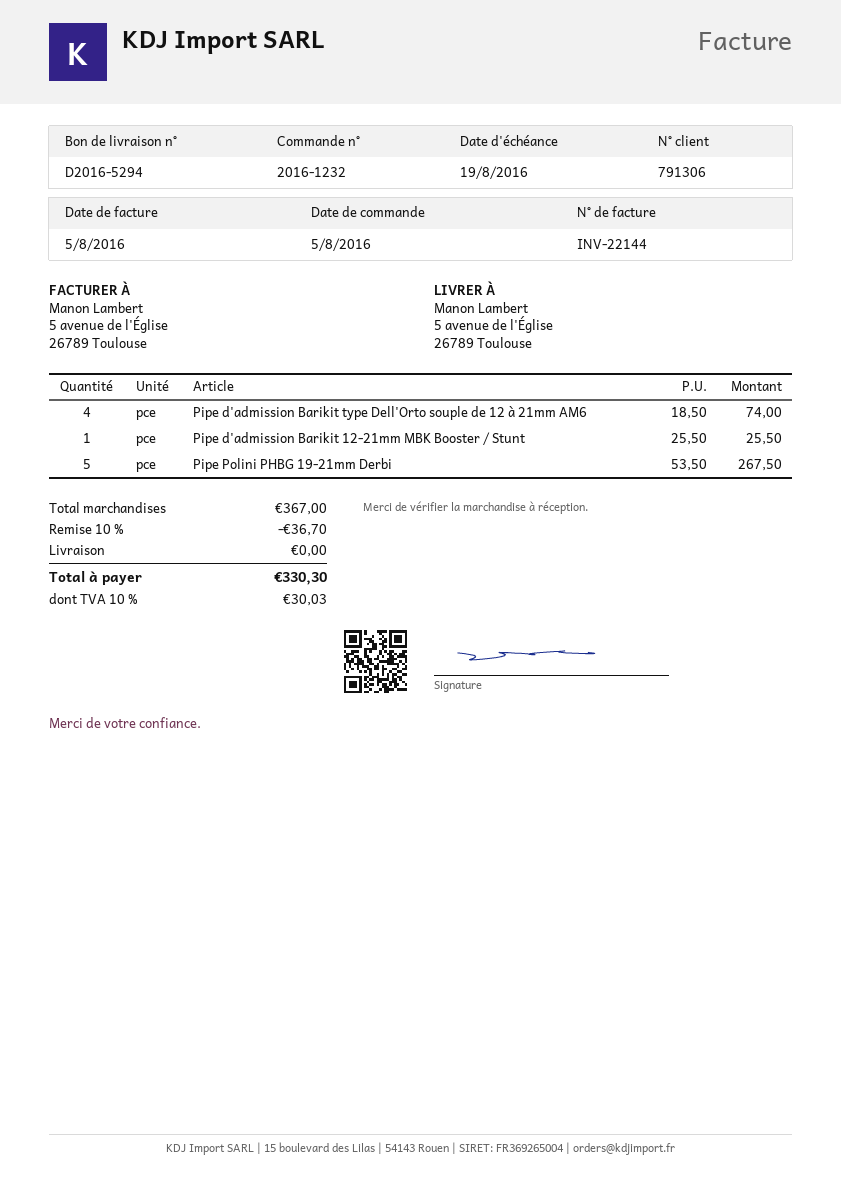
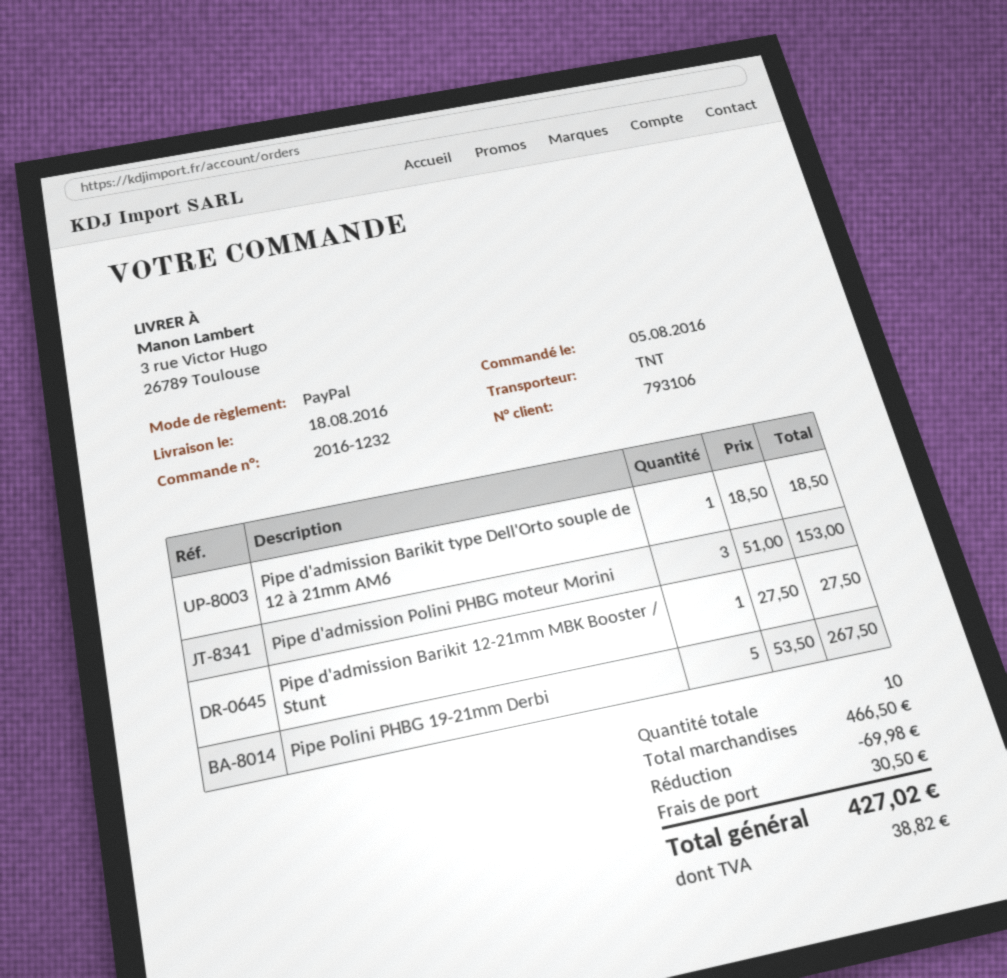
customer number: 791306 -> 793106
ship to: 5 avenue de l'Église, 26789 Toulouse -> 3 rue Victor Hugo, 26789 Toulouse
Pipe d'admission Barikit type Dell'Orto souple de 12 à 21mm AM6: 4 x 18.50 = 74.00 -> 1 x 18.50 = 18.50
Pipe d'admission Barikit 12-21mm MBK Booster / Stunt: 1 x 25.50 = 25.50 -> 1 x 27.50 = 27.50
Pipe d'admission Polini PHBG moteur Morini: none -> 3 x 51.00 = 153.00
subtotal: 367.00 -> 466.50
discount: 36.70 -> 69.98
shipping: 0.00 -> 30.50
tax: 30.03 -> 38.82
total: 330.30 -> 427.02

